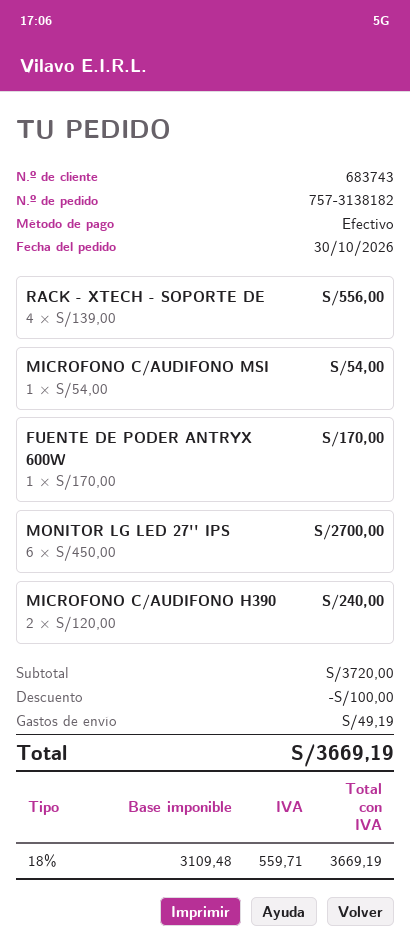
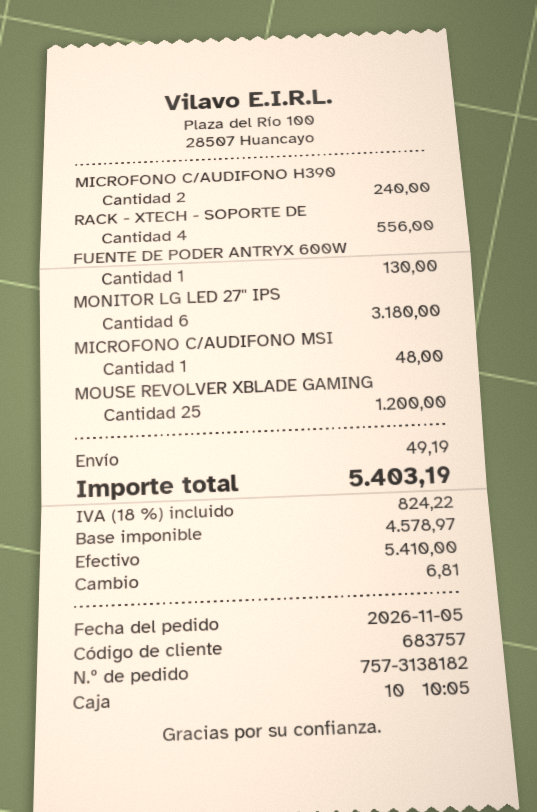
order date: 2026-10-30 -> 2026-11-05
customer number: 683743 -> 683757
MICROFONO C/AUDIFONO MSI: 1 for 54.00 -> 1 for 48.00
FUENTE DE PODER ANTRYX 600W: 1 for 170.00 -> 1 for 130.00
MONITOR LG LED 27'' IPS: 6 for 2700.00 -> 6 for 3180.00
MOUSE REVOLVER XBLADE GAMING: none -> 25 for 1200.00
discount: 100.00 -> none
net: 3109.48 -> 4578.97
tax: 18% = 559.71 -> 18% = 824.22
total: 3669.19 -> 5403.19

